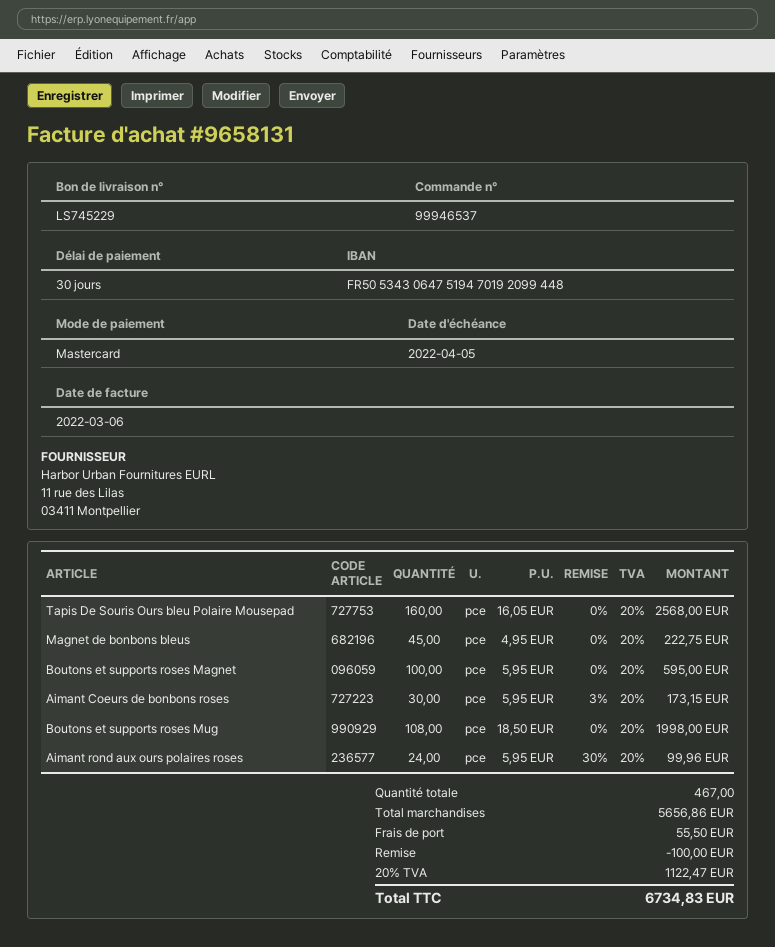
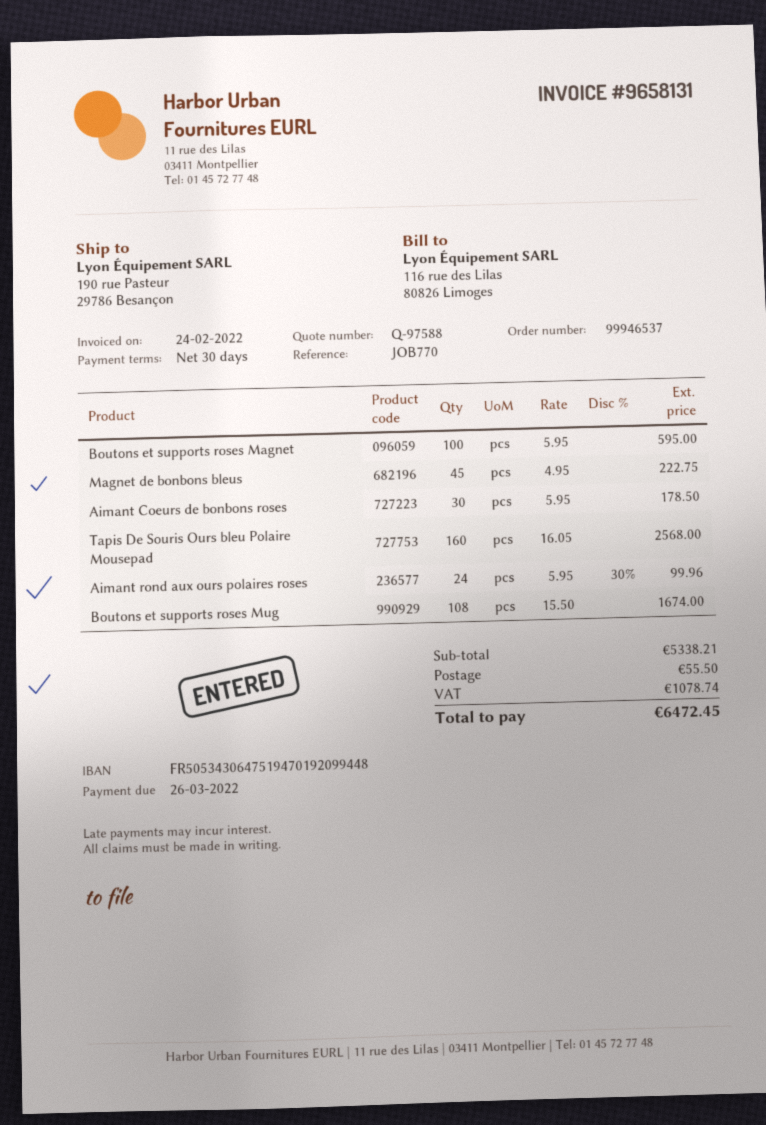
invoice date: 2022-03-06 -> 2022-02-24
due date: 2022-04-05 -> 2022-03-26
Aimant Coeurs de bonbons roses: 30 x 5.95 - 3% = 173.15 -> 30 x 5.95 = 178.50
Boutons et supports roses Mug: 108 x 18.50 = 1998.00 -> 108 x 15.50 = 1674.00
subtotal: 5656.86 -> 5338.21
discount: 100.00 -> none
tax: 1122.47 -> 1078.74
total: 6734.83 -> 6472.45

